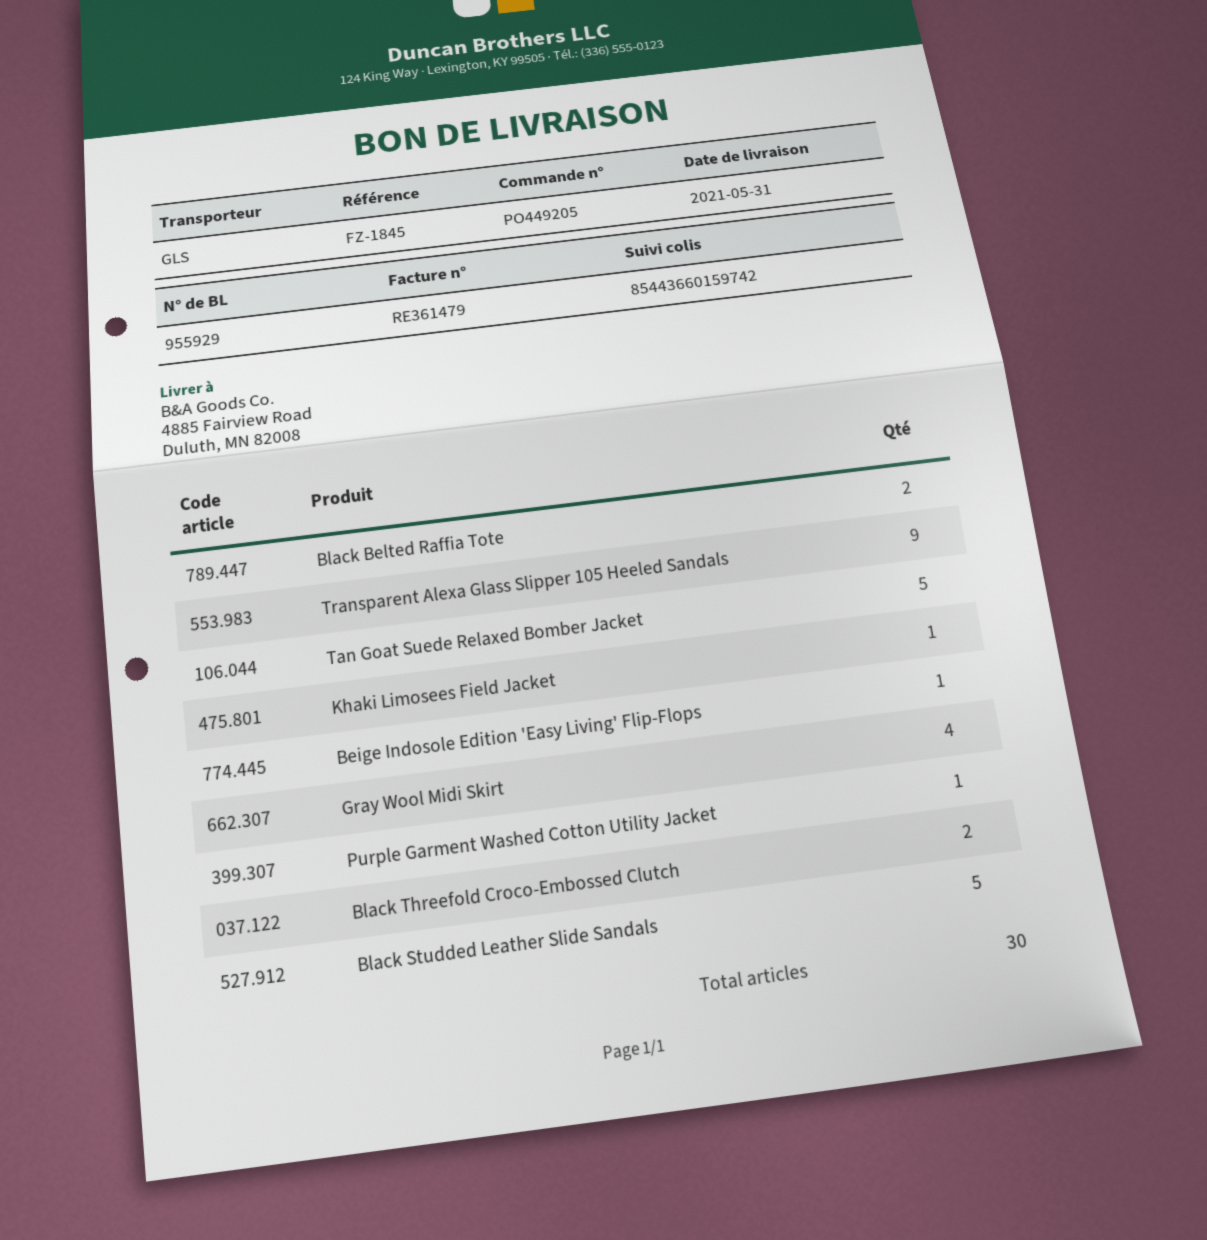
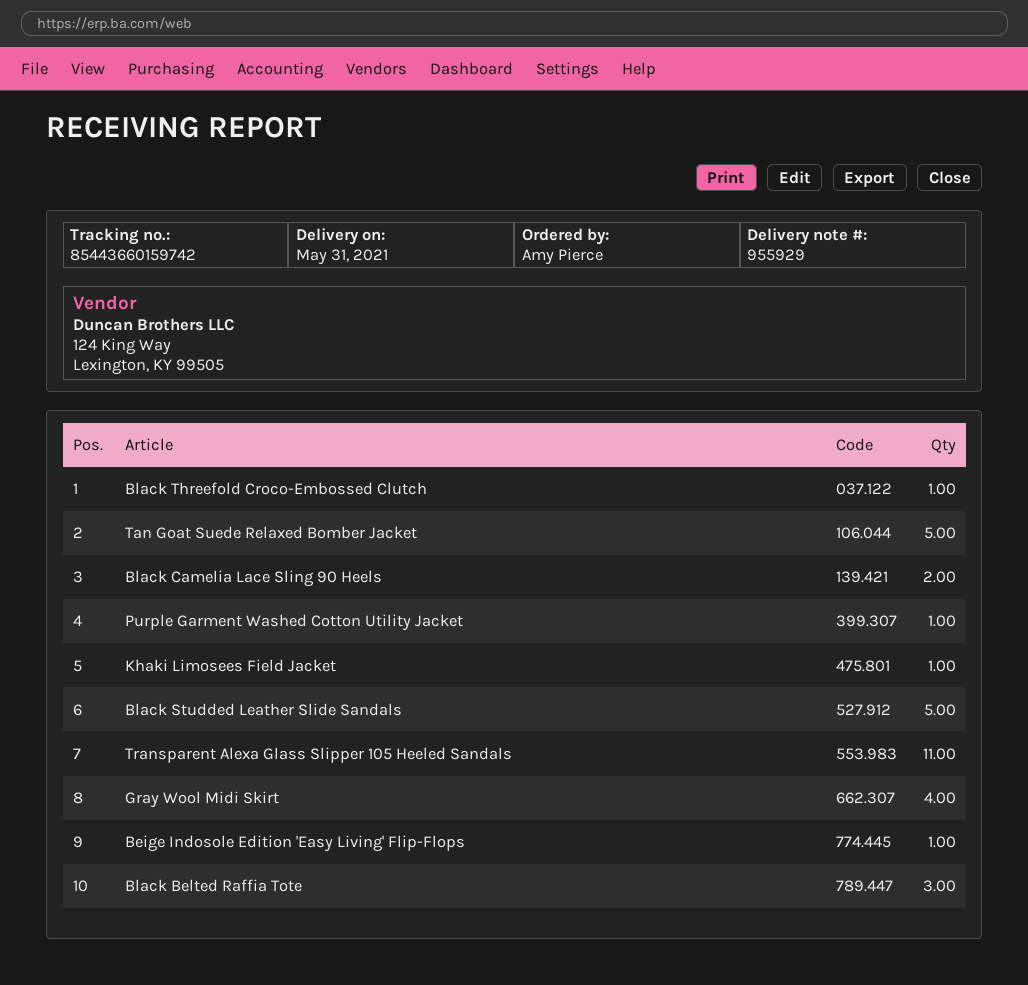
Black Belted Raffia Tote: 2 -> 3
Transparent Alexa Glass Slipper 105 Heeled Sandals: 9 -> 11
Black Threefold Croco-Embossed Clutch: 2 -> 1
Black Camelia Lace Sling 90 Heels: none -> 2

